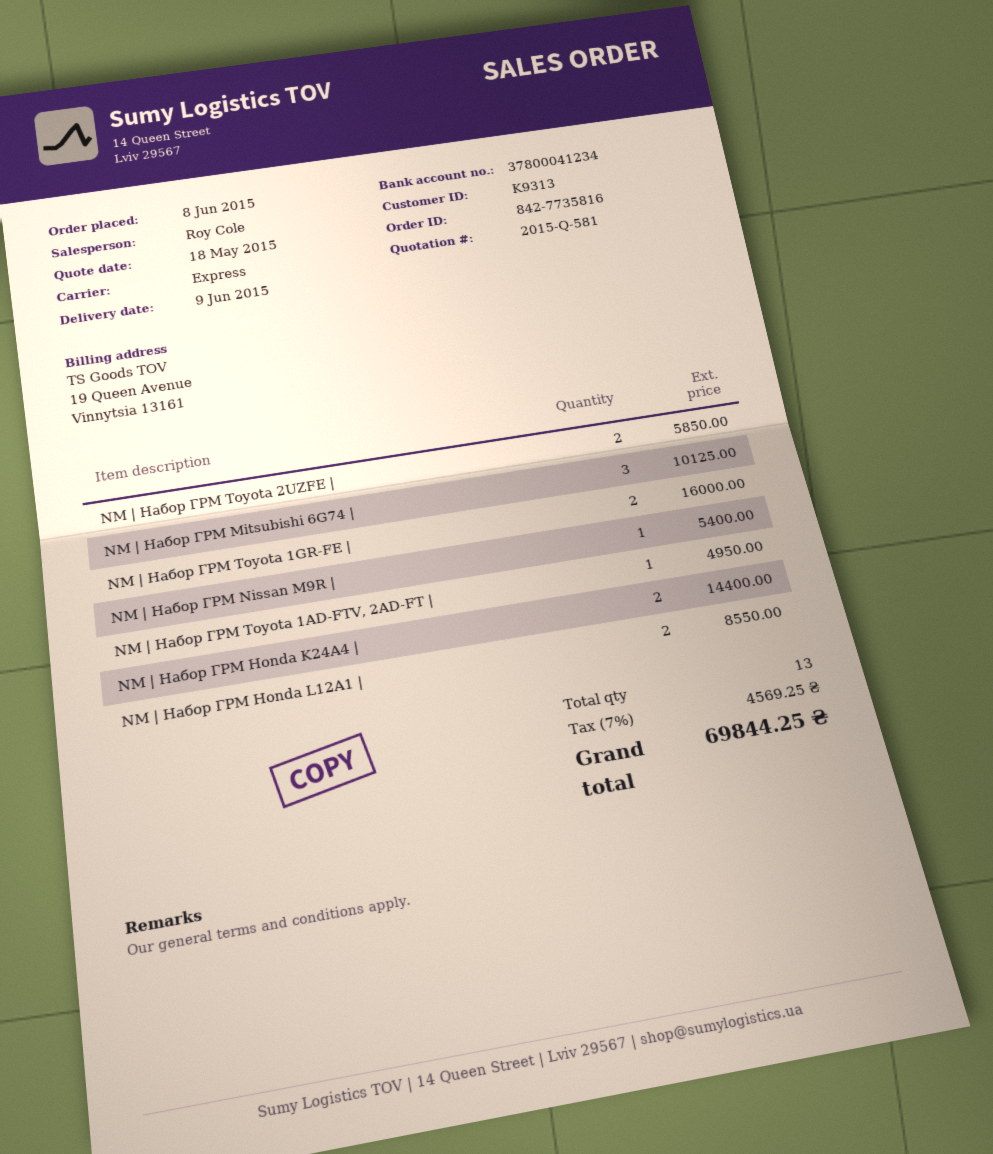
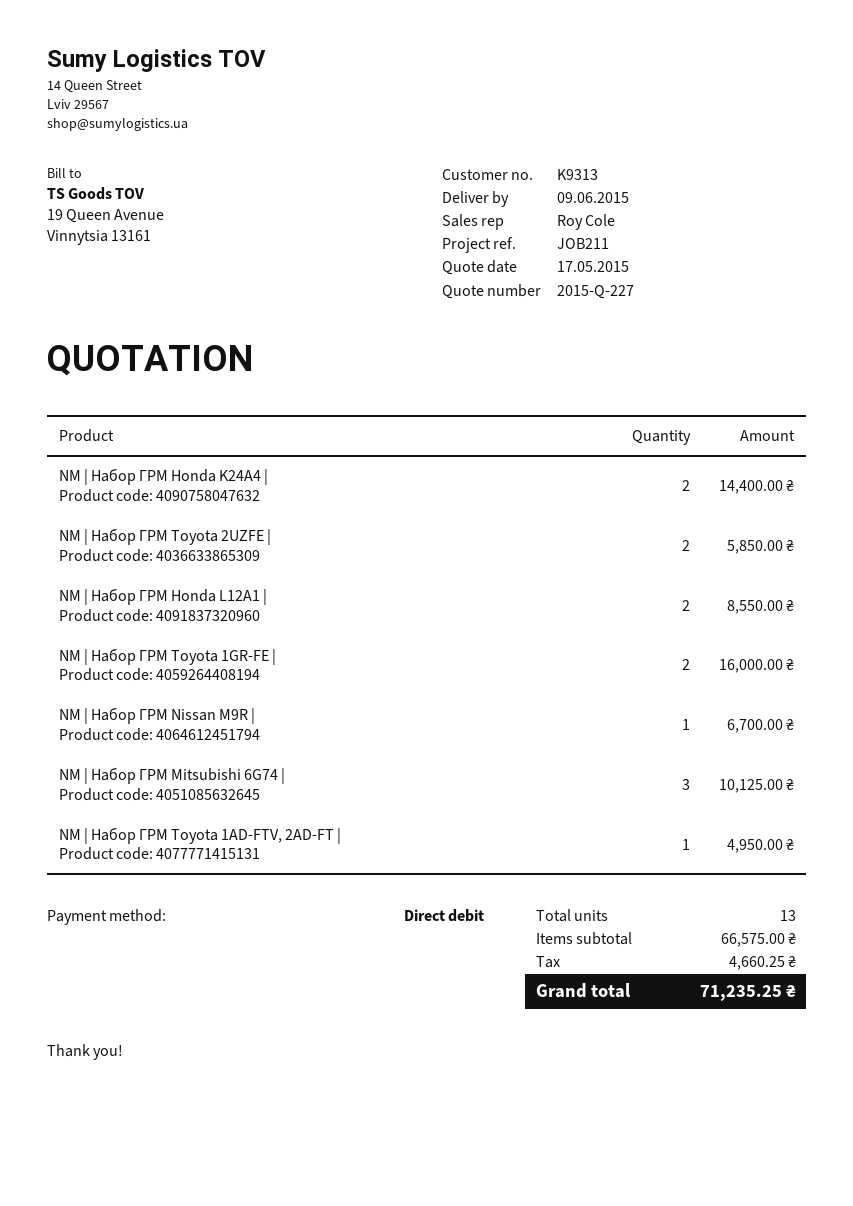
quote number: 2015-Q-581 -> 2015-Q-227
quote date: 2015-05-18 -> 2015-05-17
NM | Набор ГРМ Nissan M9R |: 1 for 5400.00 -> 1 for 6700.00
tax: 4569.25 -> 4660.25
total: 69844.25 -> 71235.25

